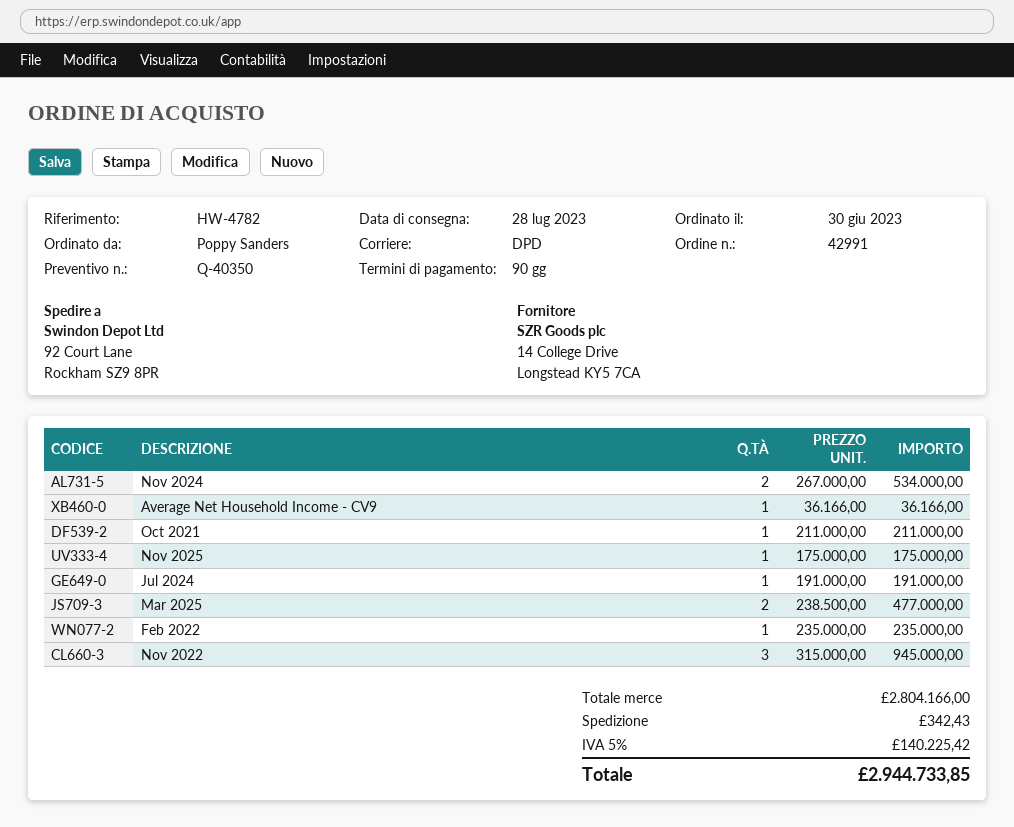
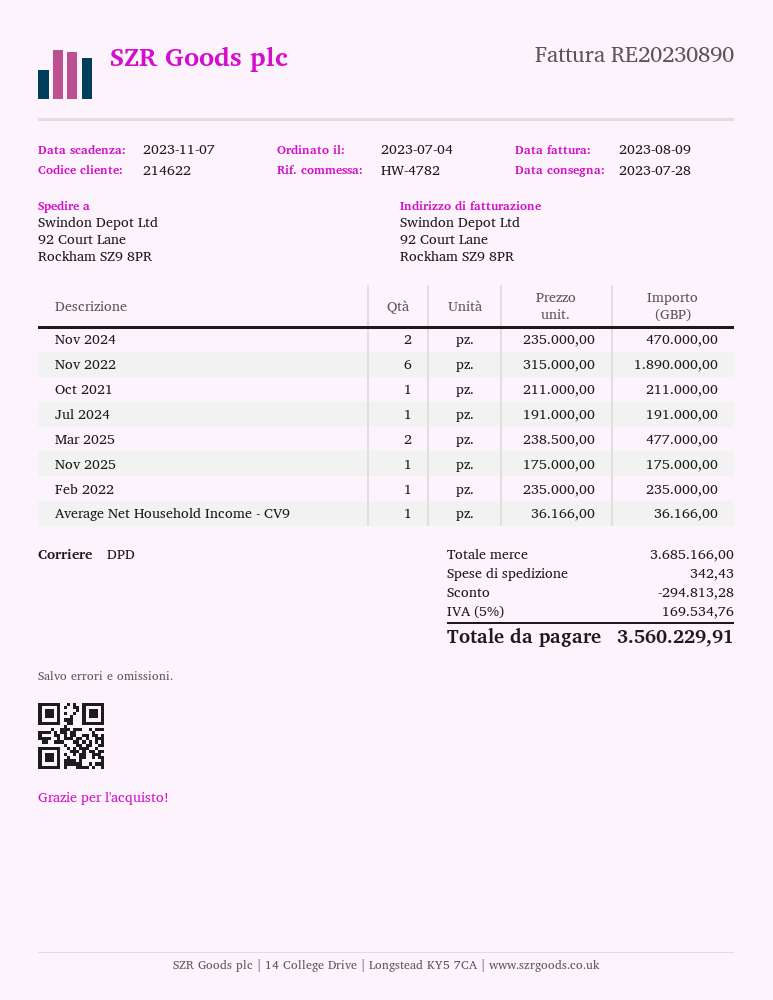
order date: 2023-06-30 -> 2023-07-04
Nov 2024: 2 x 267000.00 = 534000.00 -> 2 x 235000.00 = 470000.00
Nov 2022: 3 x 315000.00 = 945000.00 -> 6 x 315000.00 = 1890000.00
subtotal: 2804166.00 -> 3685166.00
discount: none -> 294813.28
tax: 5% = 140225.42 -> 5% = 169534.76
total: 2944733.85 -> 3560229.91

